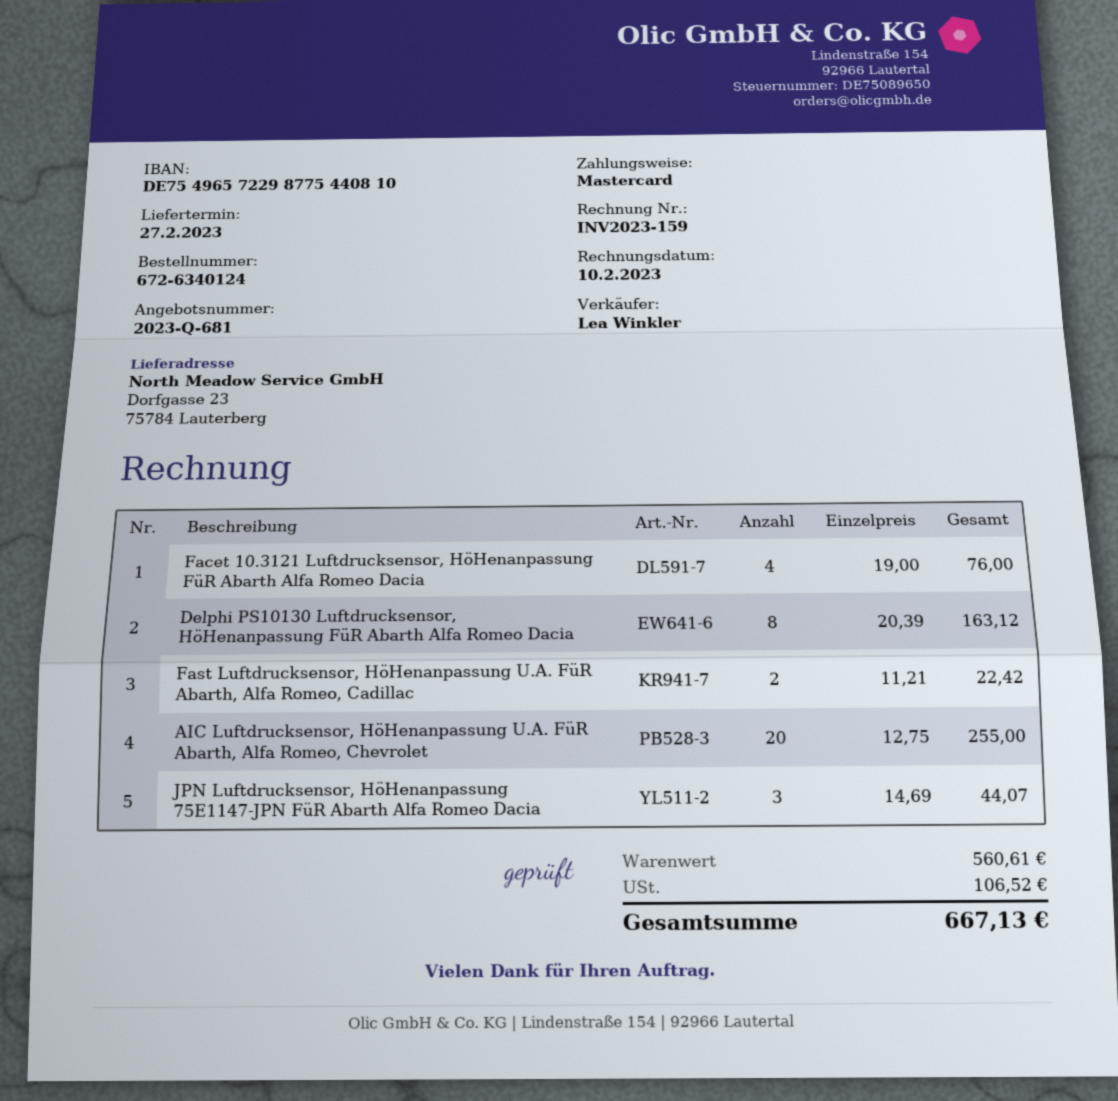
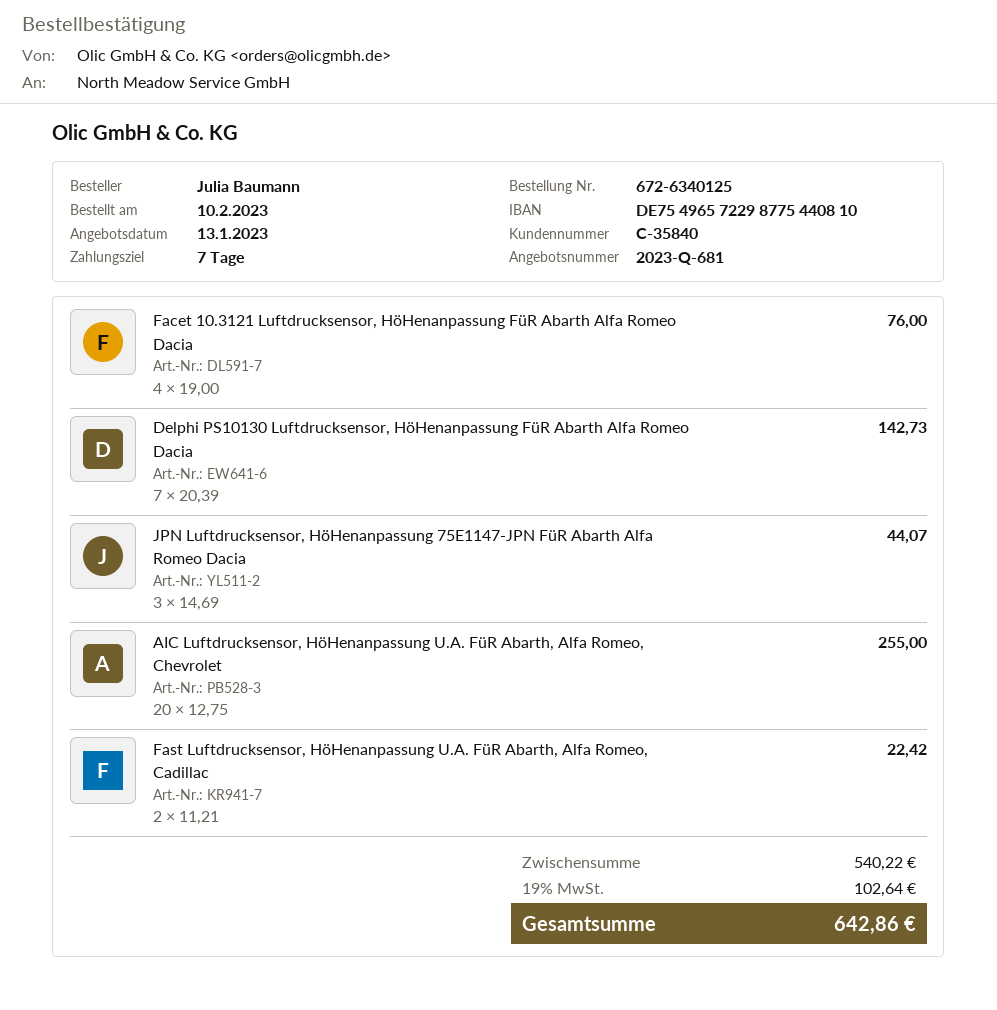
order number: 672-6340124 -> 672-6340125
Delphi PS10130 Luftdrucksensor, HöHenanpassung FüR Abarth Alfa Romeo Dacia: 8 x 20.39 = 163.12 -> 7 x 20.39 = 142.73
subtotal: 560.61 -> 540.22
tax: 106.52 -> 102.64
total: 667.13 -> 642.86

